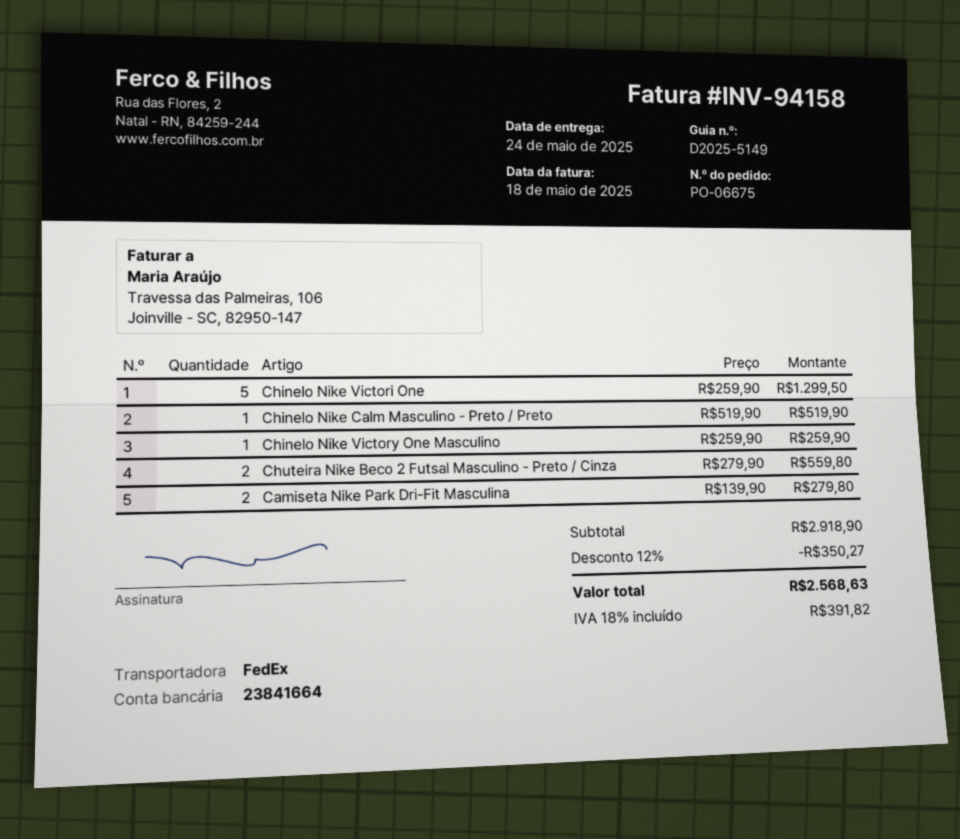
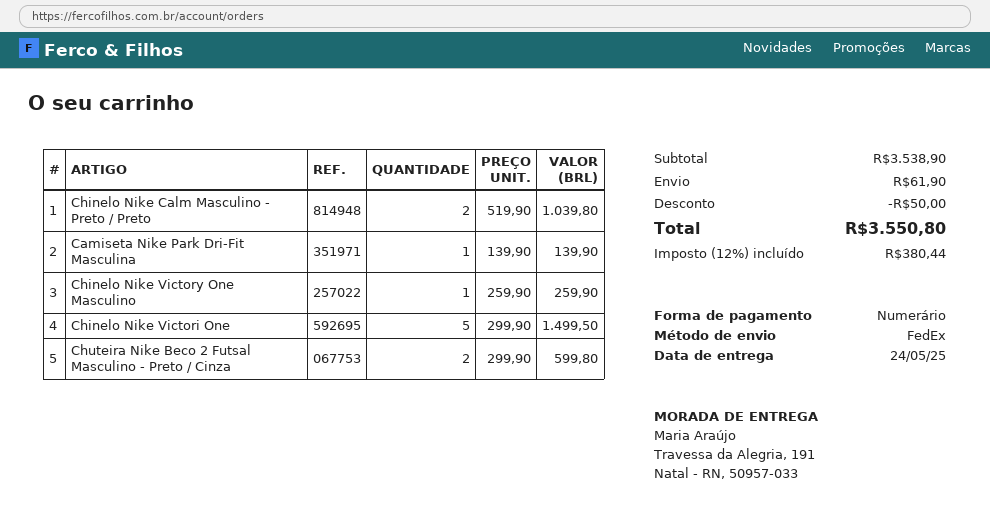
Chinelo Nike Victori One: 5 x 259.90 = 1299.50 -> 5 x 299.90 = 1499.50
Chinelo Nike Calm Masculino - Preto / Preto: 1 x 519.90 = 519.90 -> 2 x 519.90 = 1039.80
Chuteira Nike Beco 2 Futsal Masculino - Preto / Cinza: 2 x 279.90 = 559.80 -> 2 x 299.90 = 599.80
Camiseta Nike Park Dri-Fit Masculina: 2 x 139.90 = 279.80 -> 1 x 139.90 = 139.90
subtotal: 2918.90 -> 3538.90
discount: 350.27 -> 50.00
shipping: none -> 61.90
tax: 18% = 391.82 -> 12% = 380.44
total: 2568.63 -> 3550.80

